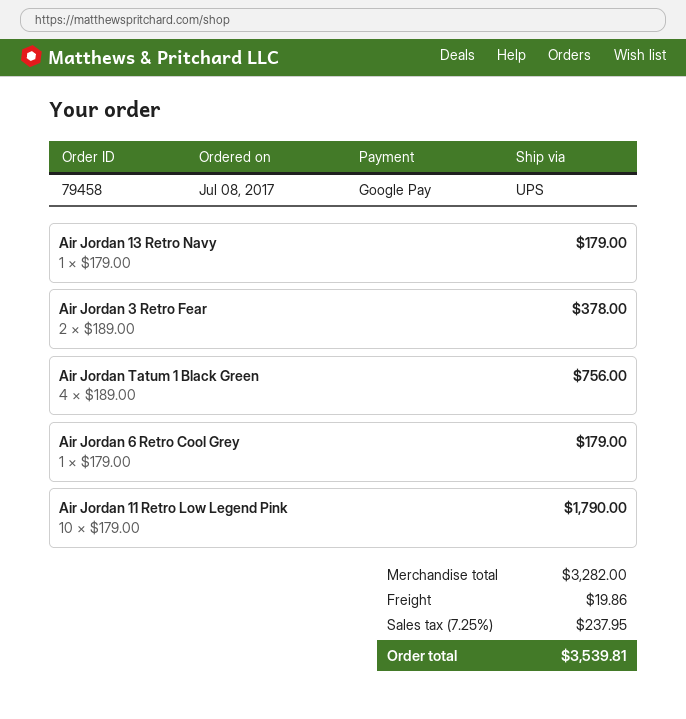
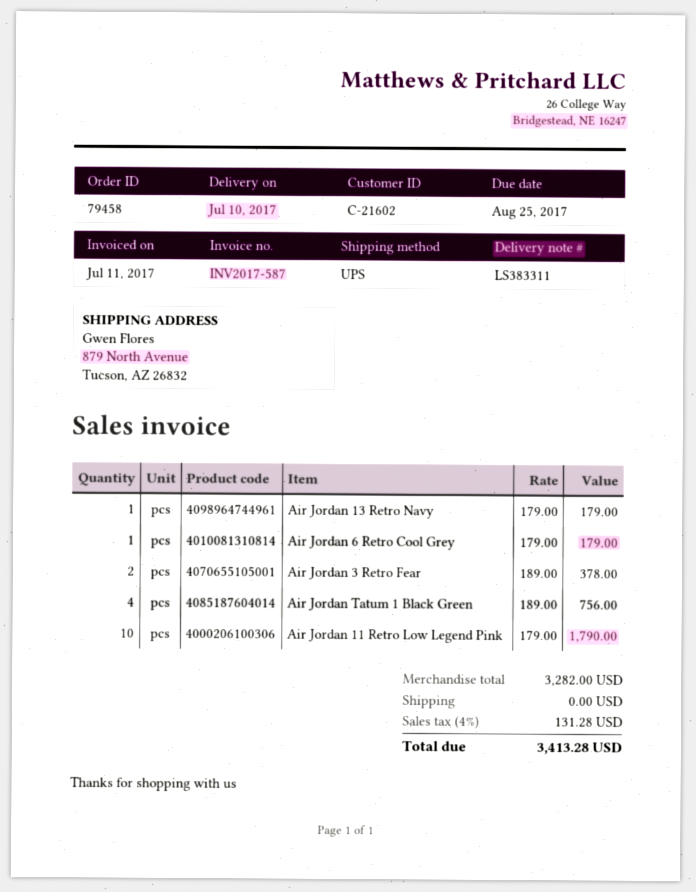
shipping: 19.86 -> 0.00
tax: 7.25% = 237.95 -> 4% = 131.28
total: 3539.81 -> 3413.28

